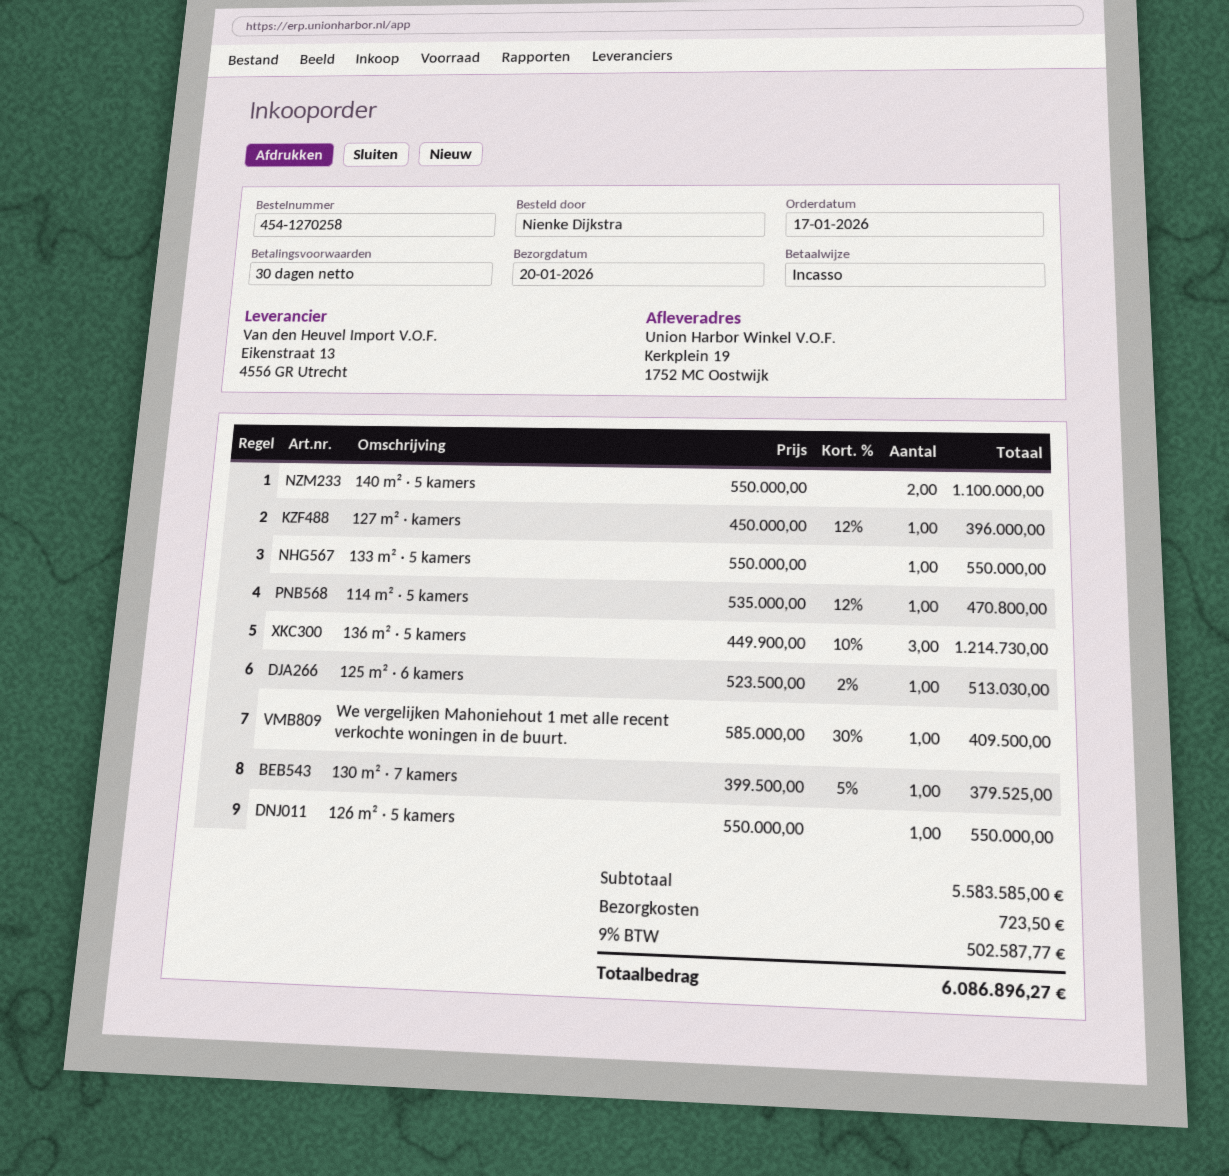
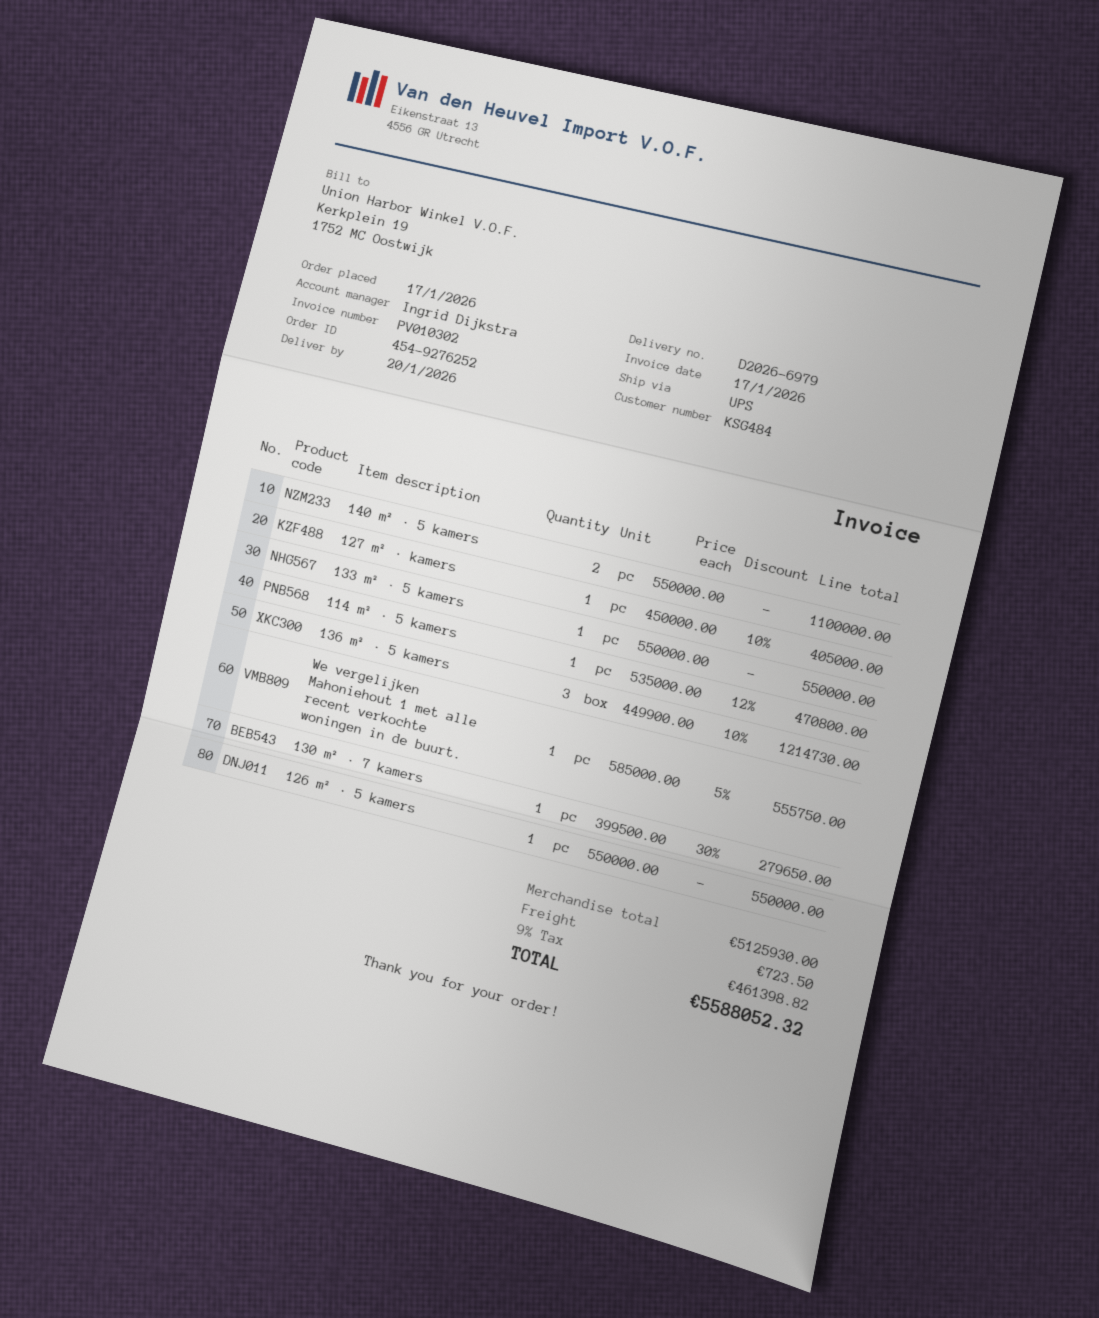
order number: 454-1270258 -> 454-9276252
127 m² · kamers: 1 x 450000.00 - 12% = 396000.00 -> 1 x 450000.00 - 10% = 405000.00
125 m² · 6 kamers: 1 x 523500.00 - 2% = 513030.00 -> none
We vergelijken Mahoniehout 1 met alle recent verkochte woningen in de buurt.: 1 x 585000.00 - 30% = 409500.00 -> 1 x 585000.00 - 5% = 555750.00
130 m² · 7 kamers: 1 x 399500.00 - 5% = 379525.00 -> 1 x 399500.00 - 30% = 279650.00
subtotal: 5583585.00 -> 5125930.00
tax: 9% = 502587.77 -> 9% = 461398.82
total: 6086896.27 -> 5588052.32

